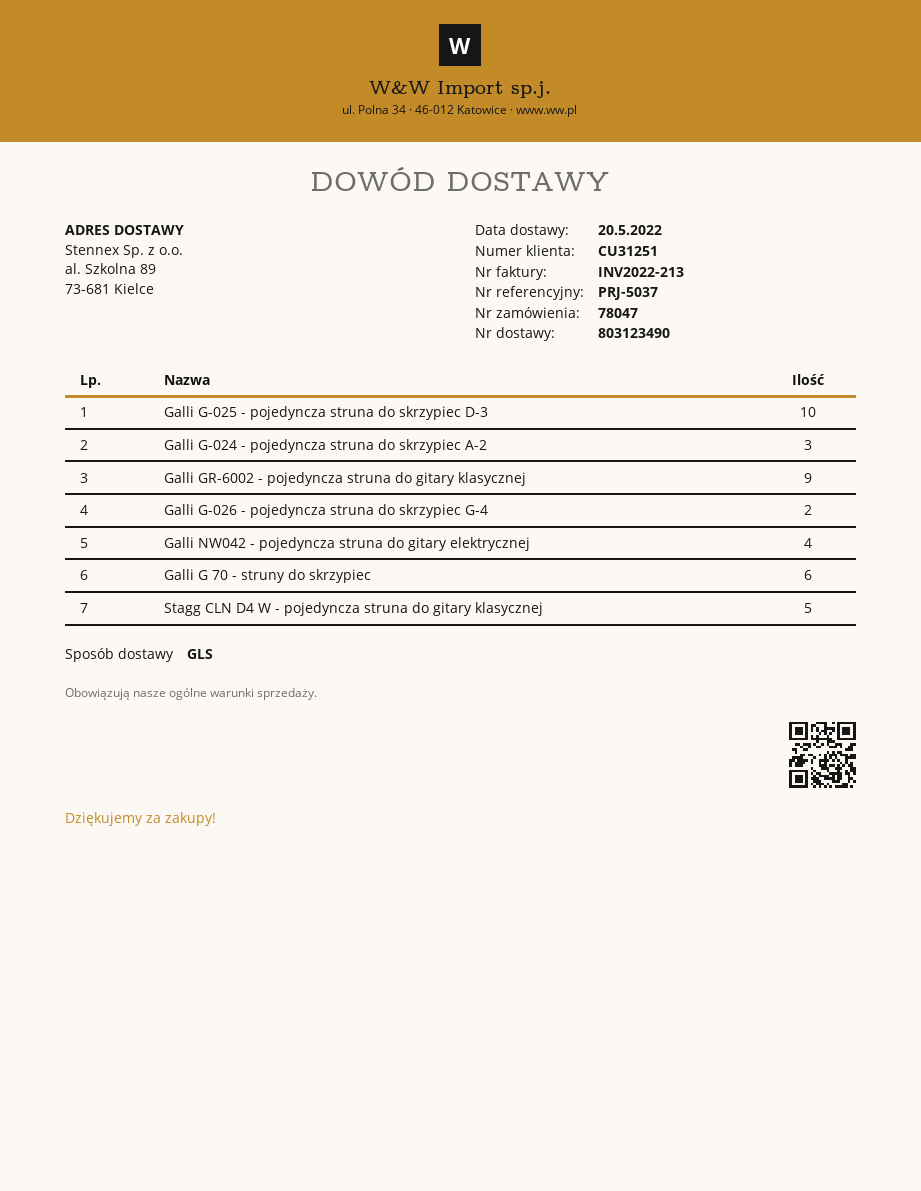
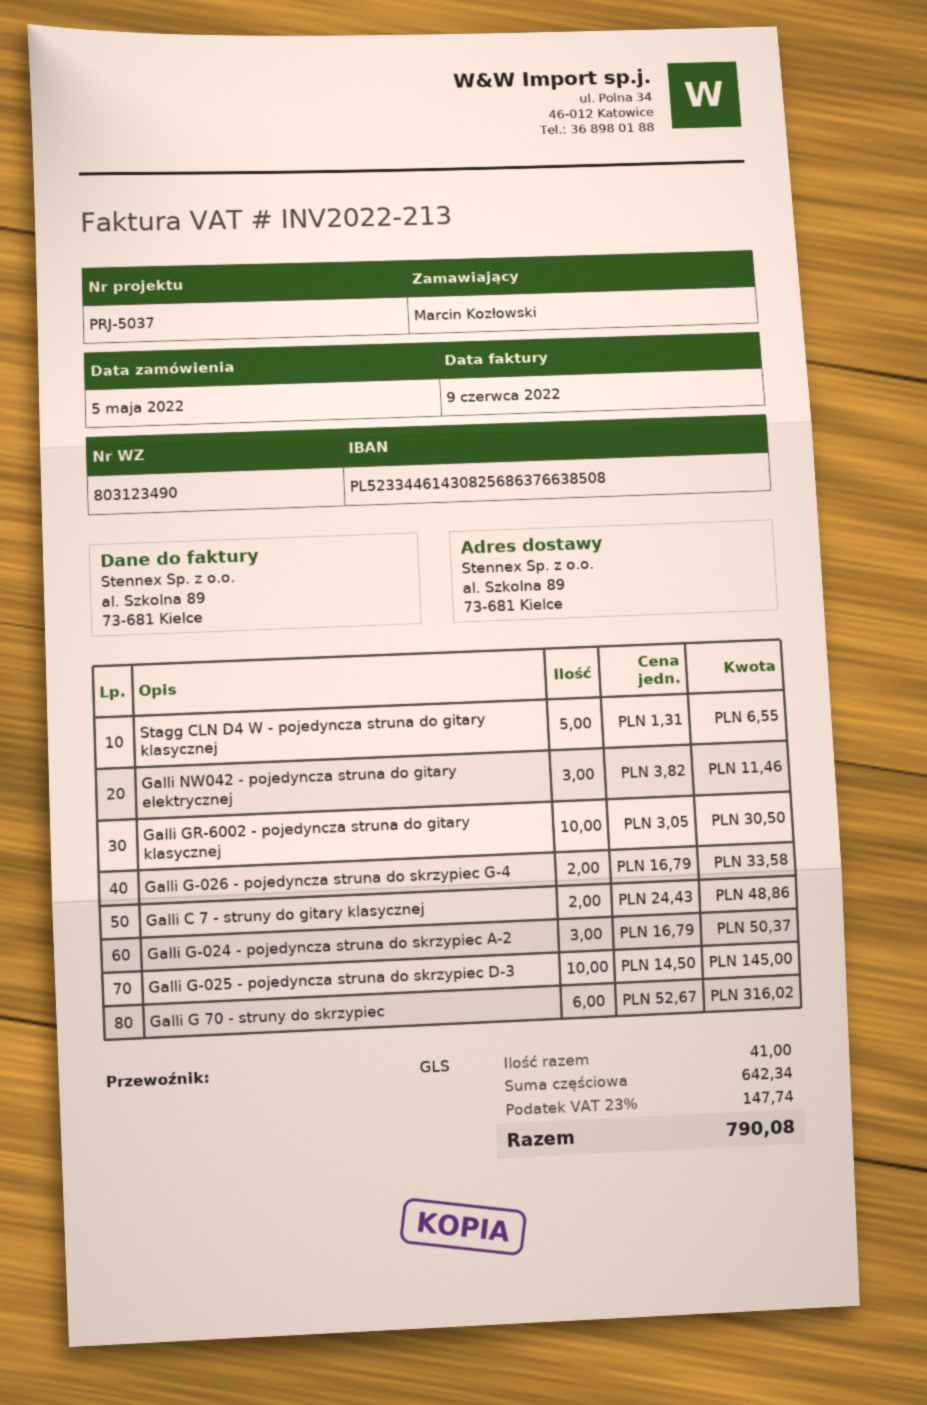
Galli GR-6002 - pojedyncza struna do gitary klasycznej: 9 -> 10
Galli NW042 - pojedyncza struna do gitary elektrycznej: 4 -> 3
Galli C 7 - struny do gitary klasycznej: none -> 2

